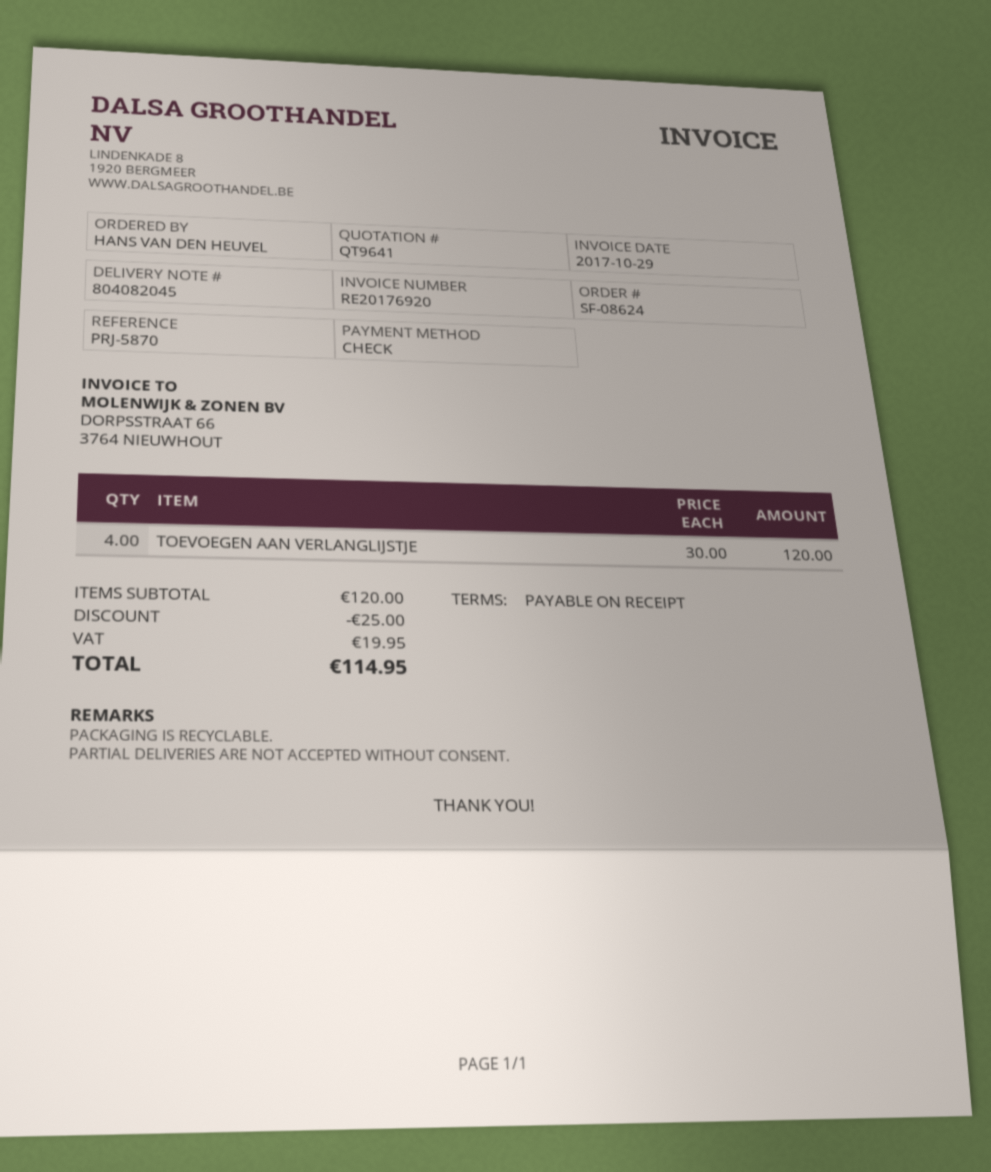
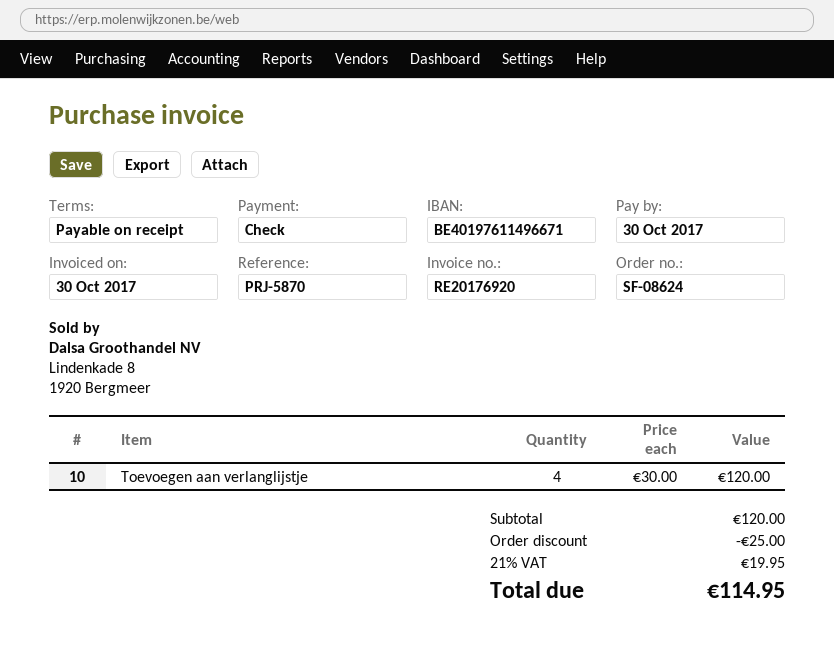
invoice date: 2017-10-29 -> 2017-10-30

